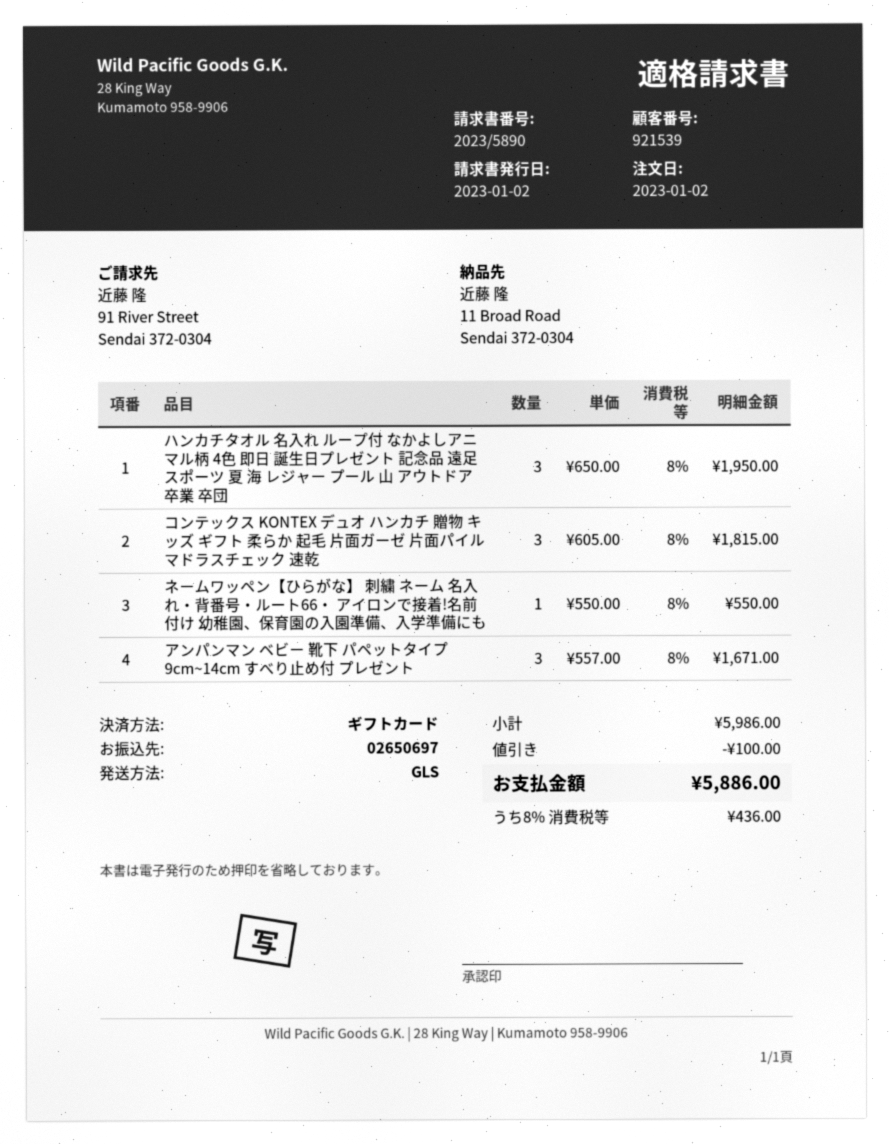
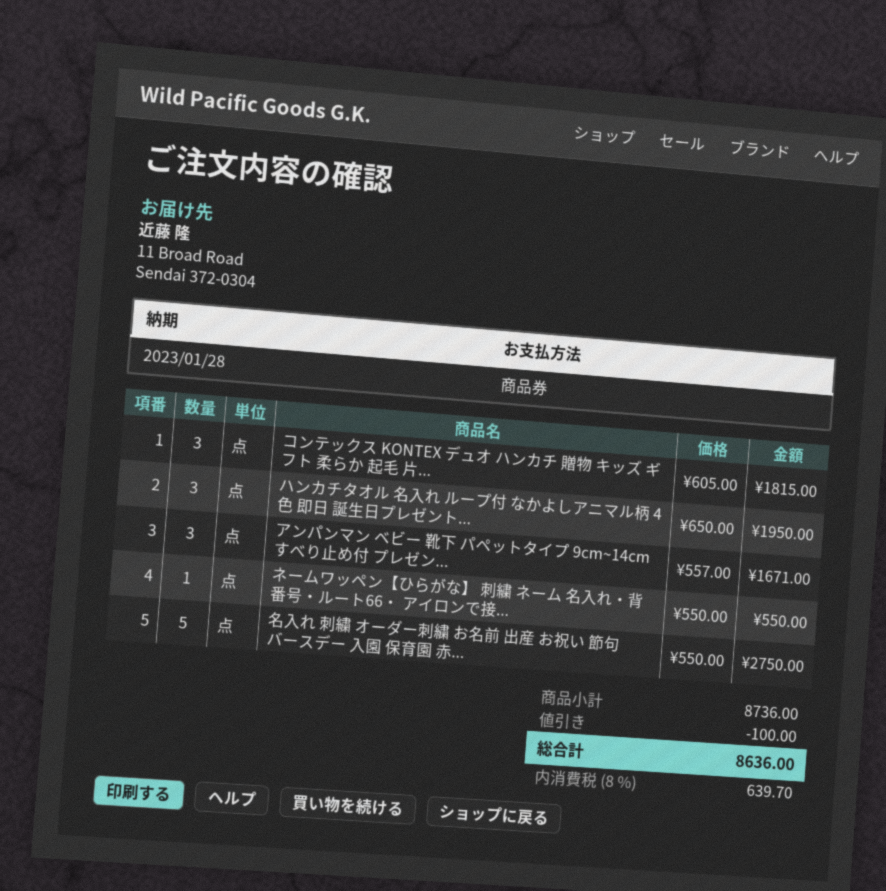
名入れ 刺繍 オーダー刺繍 お名前 出産 お祝い 節句 バースデー 入園 保育園 赤...: none -> 5 x 550.00 = 2750.00
subtotal: 5986.00 -> 8736.00
tax: 8% = 436.00 -> 8% = 639.70
total: 5886.00 -> 8636.00

